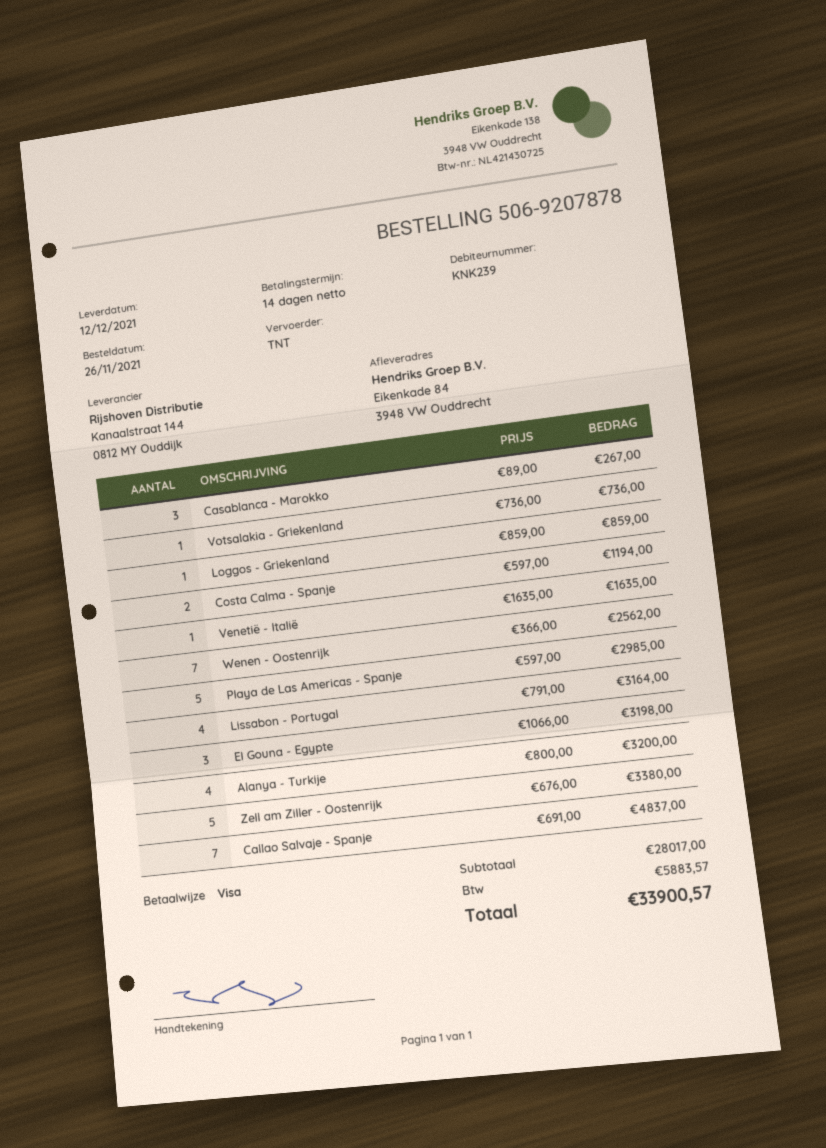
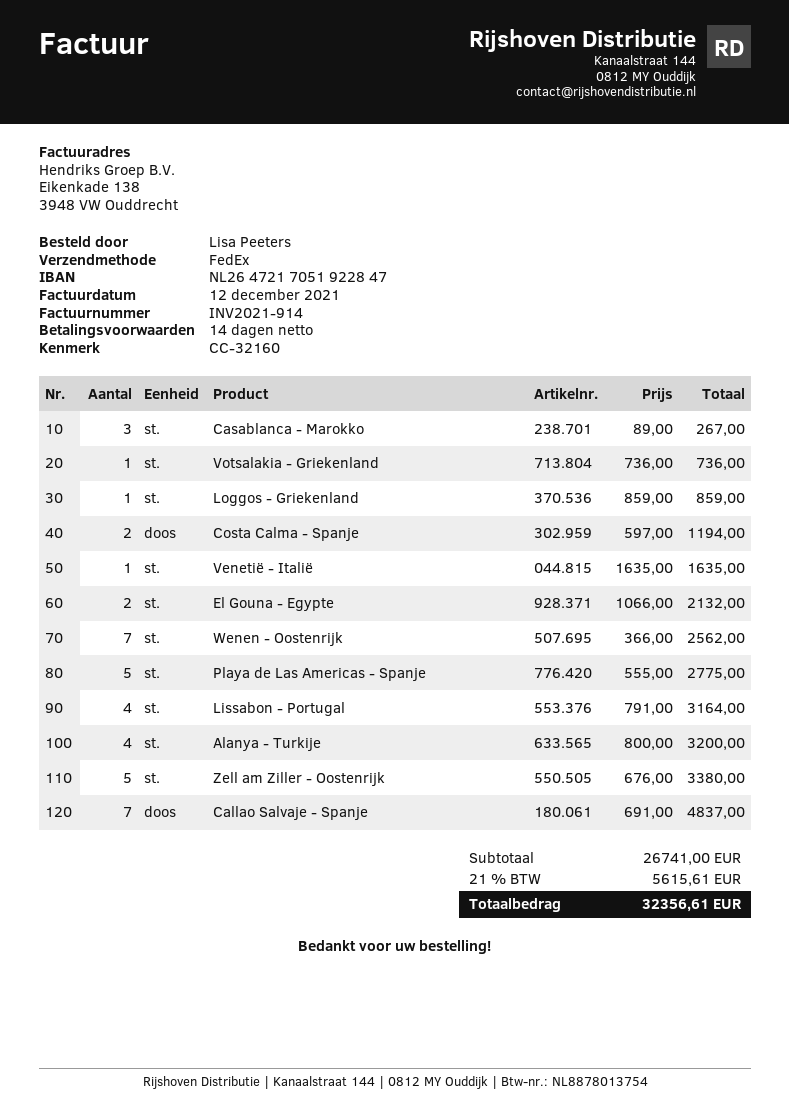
shipping method: TNT -> FedEx
Playa de Las Americas - Spanje: 5 x 597.00 = 2985.00 -> 5 x 555.00 = 2775.00
El Gouna - Egypte: 3 x 1066.00 = 3198.00 -> 2 x 1066.00 = 2132.00
subtotal: 28017.00 -> 26741.00
tax: 5883.57 -> 5615.61
total: 33900.57 -> 32356.61

